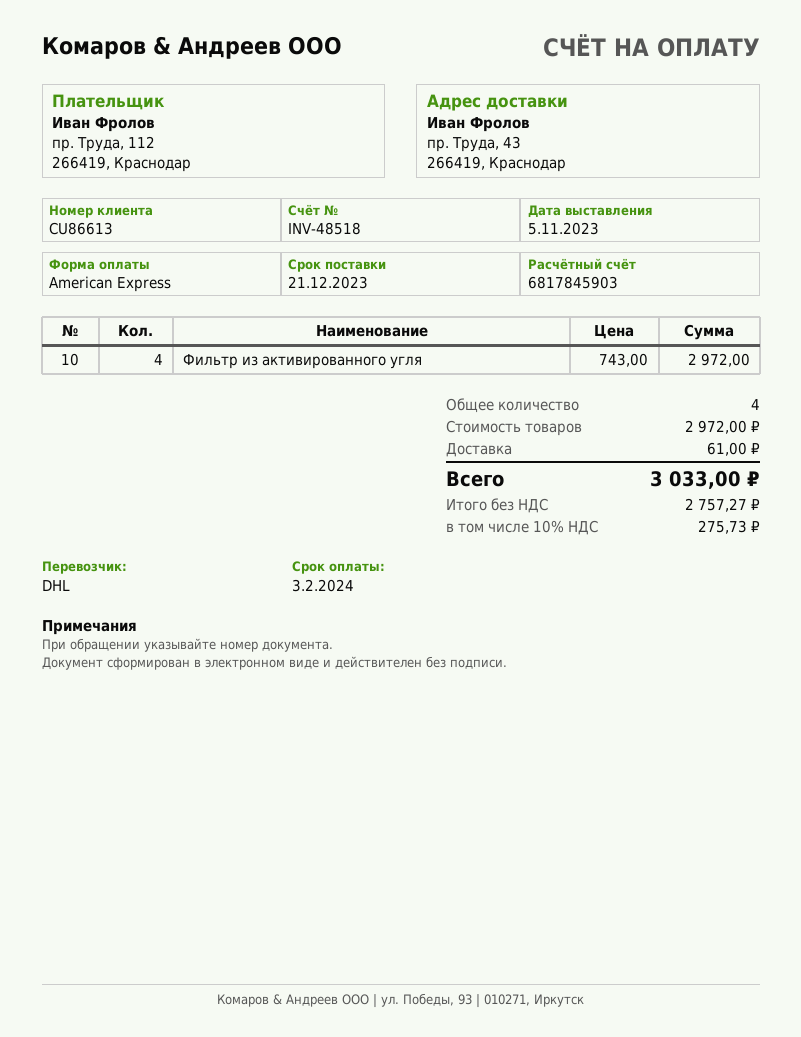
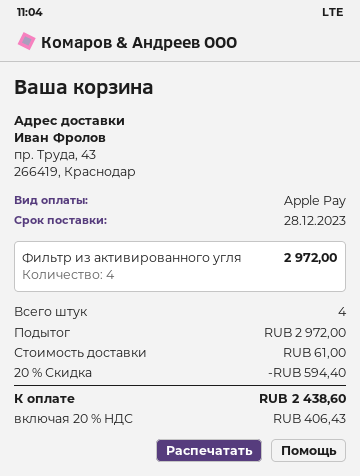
delivery date: 2023-12-21 -> 2023-12-28
payment method: American Express -> Apple Pay
discount: none -> 20% = 594.40
tax: 10% = 275.73 -> 20% = 406.43
total: 3033.00 -> 2438.60

